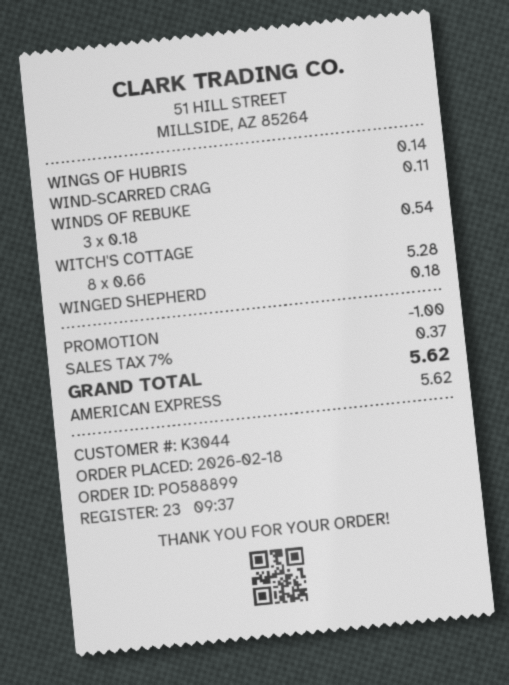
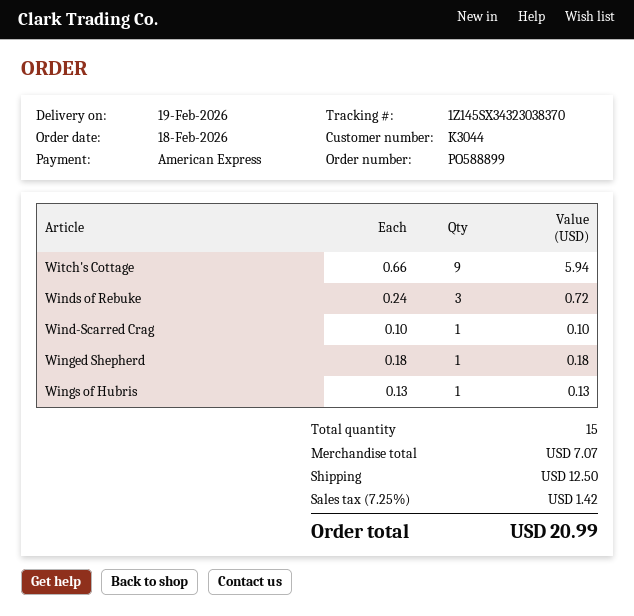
WINGS OF HUBRIS: 1 x 0.14 = 0.14 -> 1 x 0.13 = 0.13
WIND-SCARRED CRAG: 1 x 0.11 = 0.11 -> 1 x 0.10 = 0.10
WINDS OF REBUKE: 3 x 0.18 = 0.54 -> 3 x 0.24 = 0.72
WITCH'S COTTAGE: 8 x 0.66 = 5.28 -> 9 x 0.66 = 5.94
discount: 1.00 -> none
shipping: none -> 12.50
tax: 7% = 0.37 -> 7.25% = 1.42
total: 5.62 -> 20.99

